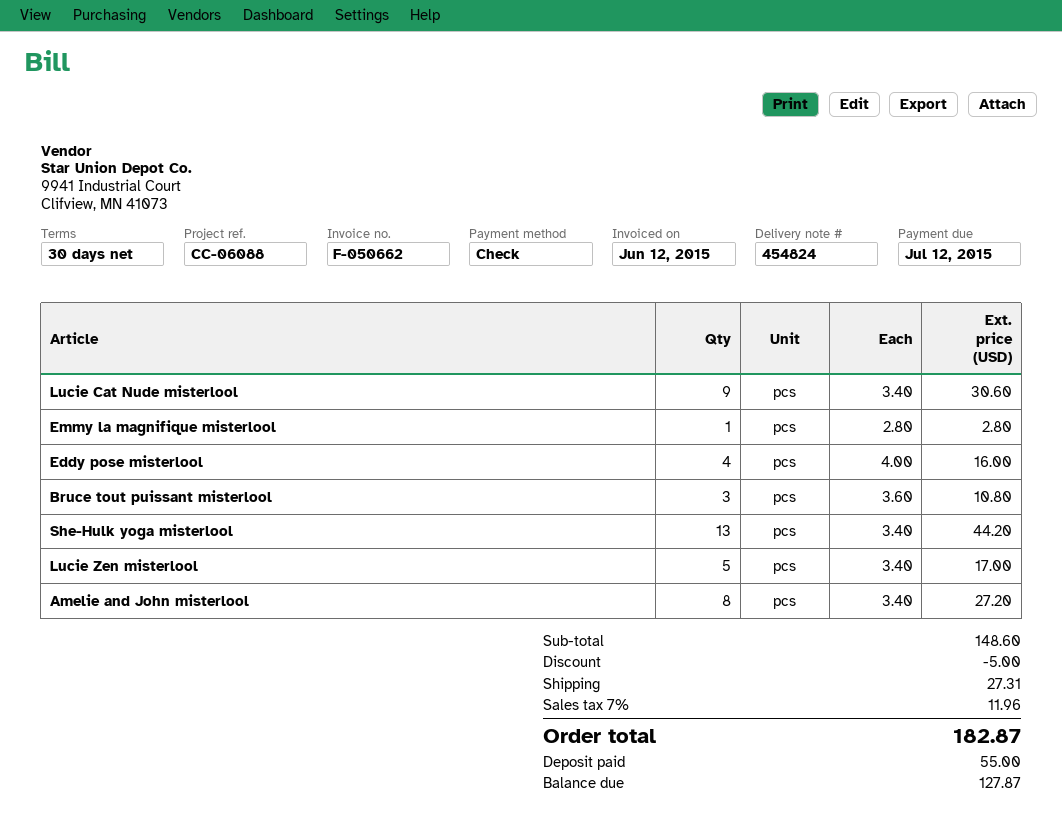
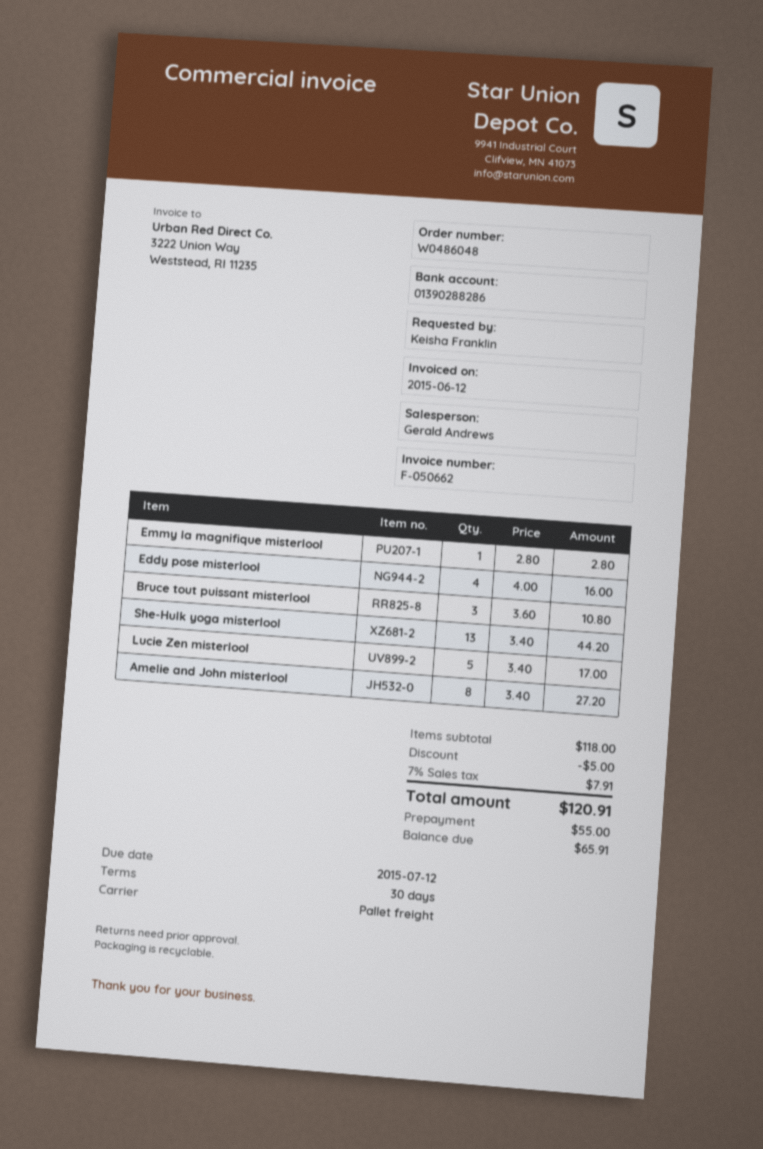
Lucie Cat Nude misterlool: 9 x 3.40 = 30.60 -> none
subtotal: 148.60 -> 118.00
shipping: 27.31 -> none
tax: 7% = 11.96 -> 7% = 7.91
total: 182.87 -> 120.91
balance: 127.87 -> 65.91

